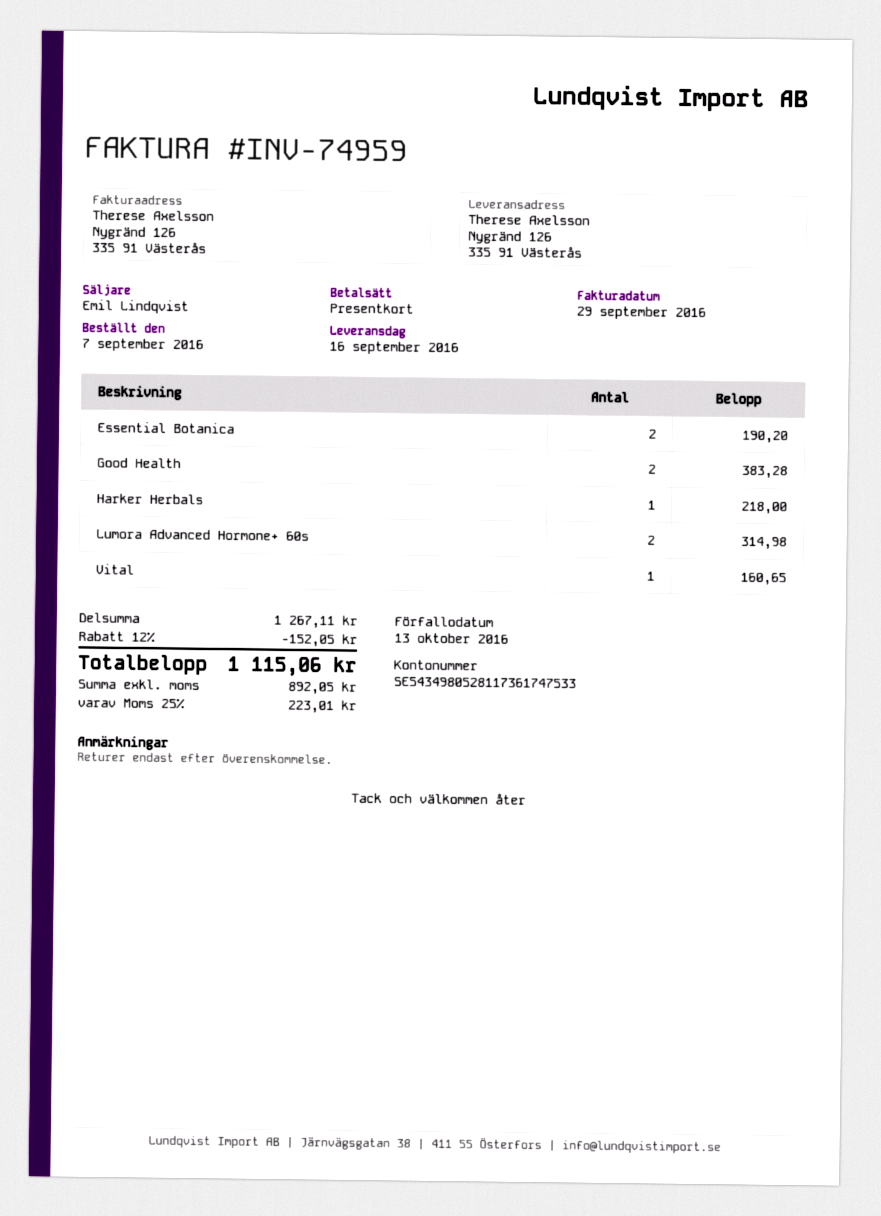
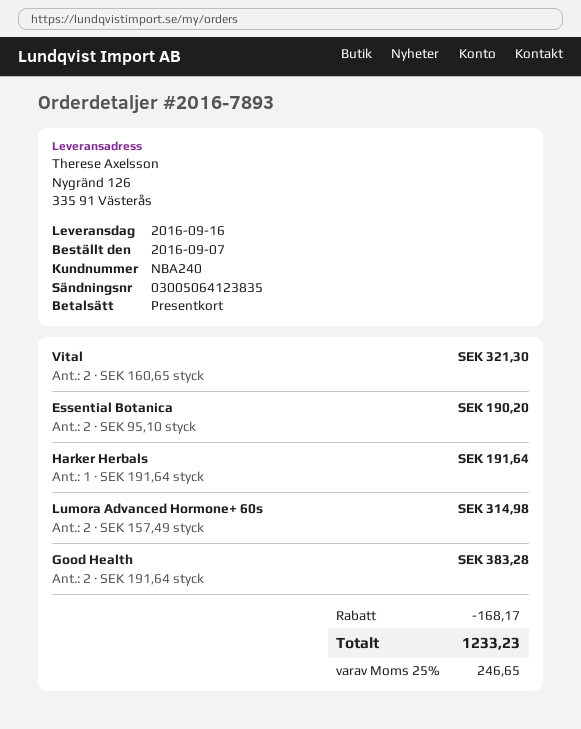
Harker Herbals: 1 for 218.00 -> 1 for 191.64
Vital: 1 for 160.65 -> 2 for 321.30
discount: 152.05 -> 168.17
tax: 25% = 223.01 -> 25% = 246.65
total: 1115.06 -> 1233.23

